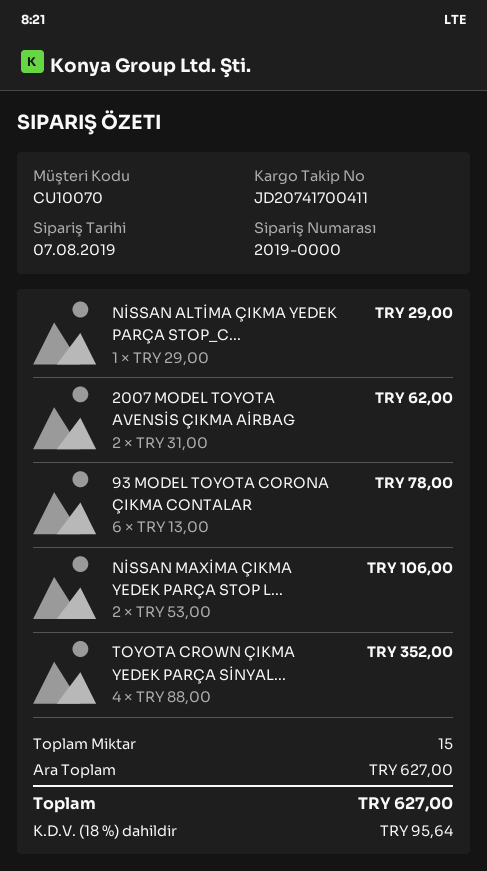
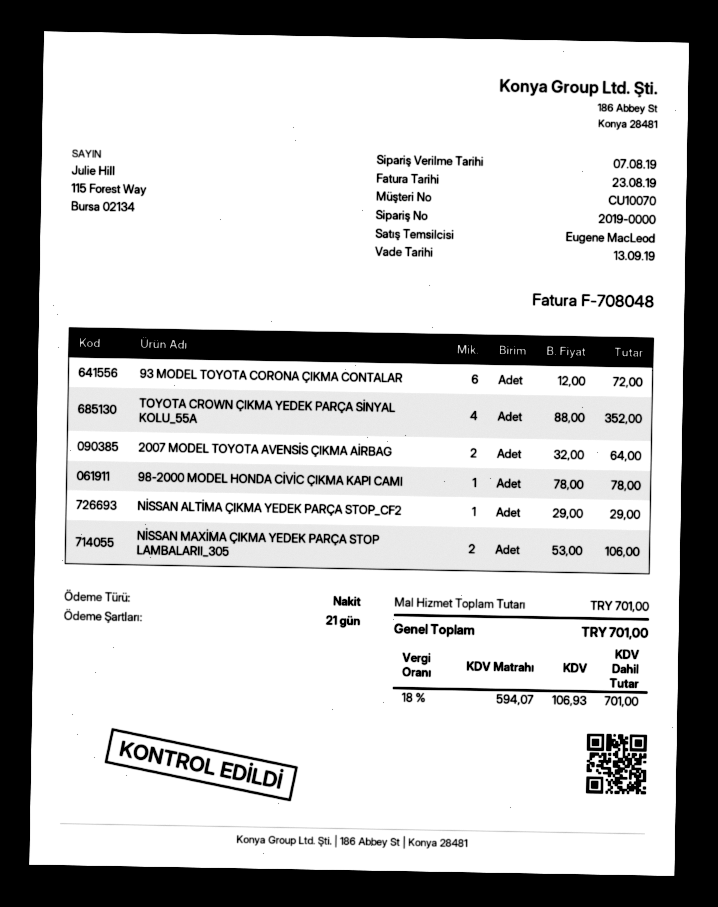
2007 MODEL TOYOTA AVENSİS ÇIKMA AİRBAG: 2 x 31.00 = 62.00 -> 2 x 32.00 = 64.00
93 MODEL TOYOTA CORONA ÇIKMA CONTALAR: 6 x 13.00 = 78.00 -> 6 x 12.00 = 72.00
98-2000 MODEL HONDA CİVİC ÇIKMA KAPI CAMI: none -> 1 x 78.00 = 78.00
subtotal: 627.00 -> 701.00
tax: 18% = 95.64 -> 18% = 106.93
total: 627.00 -> 701.00

